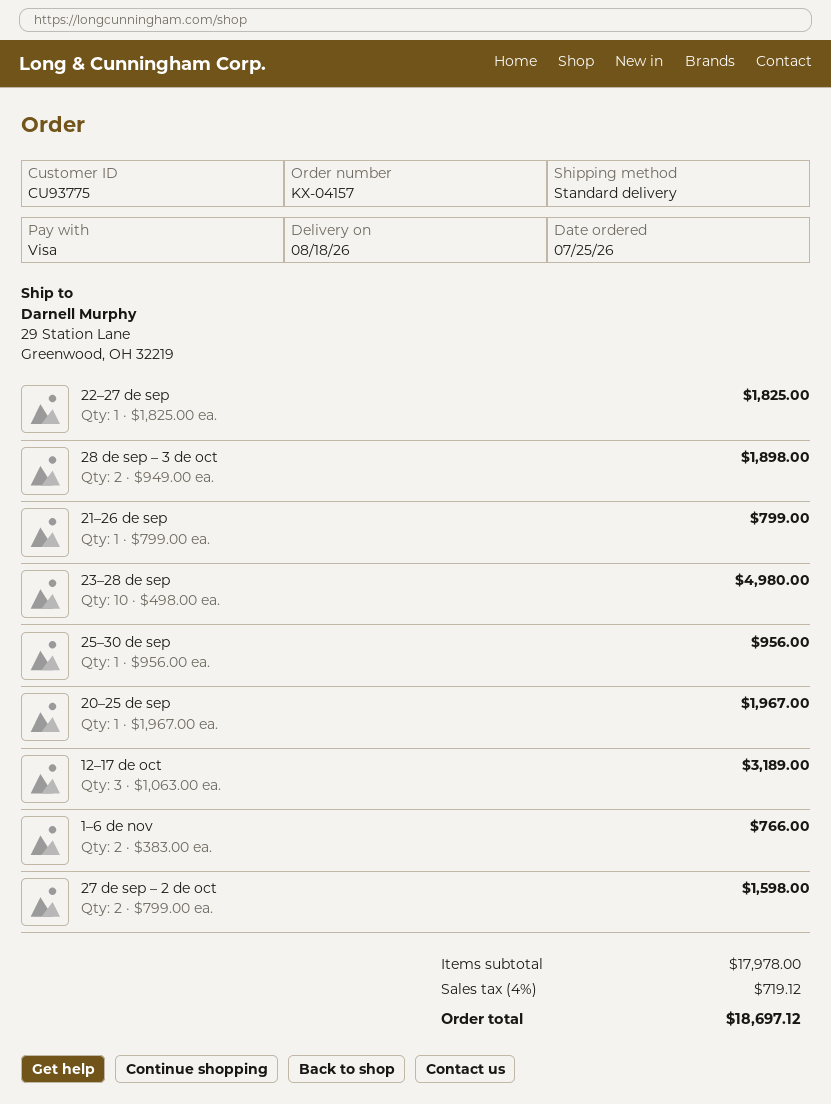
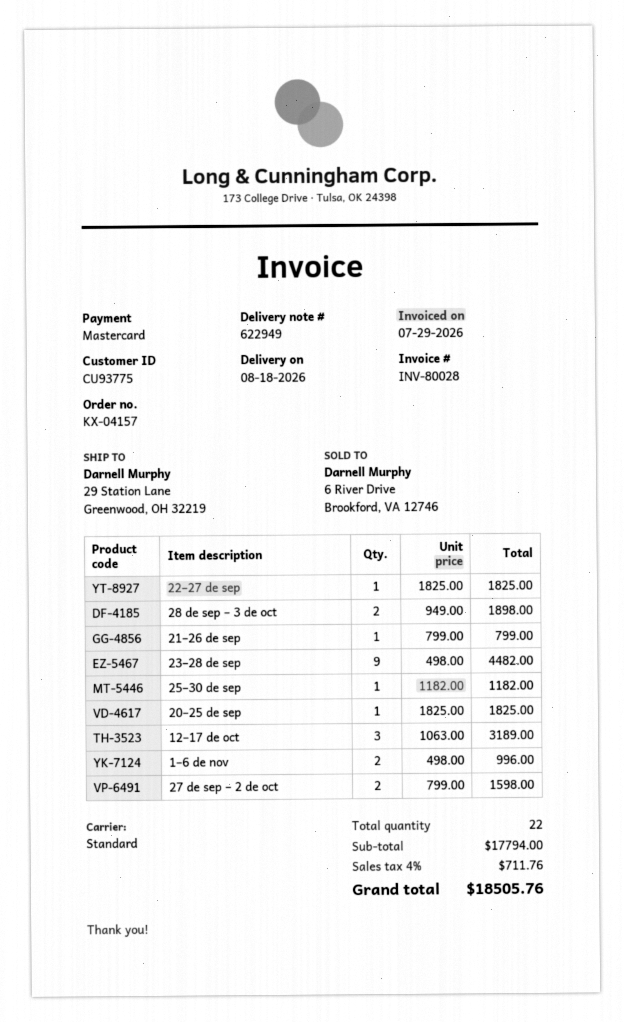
payment method: Visa -> Mastercard
23–28 de sep: 10 x 498.00 = 4980.00 -> 9 x 498.00 = 4482.00
25–30 de sep: 1 x 956.00 = 956.00 -> 1 x 1182.00 = 1182.00
20–25 de sep: 1 x 1967.00 = 1967.00 -> 1 x 1825.00 = 1825.00
1–6 de nov: 2 x 383.00 = 766.00 -> 2 x 498.00 = 996.00
subtotal: 17978.00 -> 17794.00
tax: 4% = 719.12 -> 4% = 711.76
total: 18697.12 -> 18505.76

